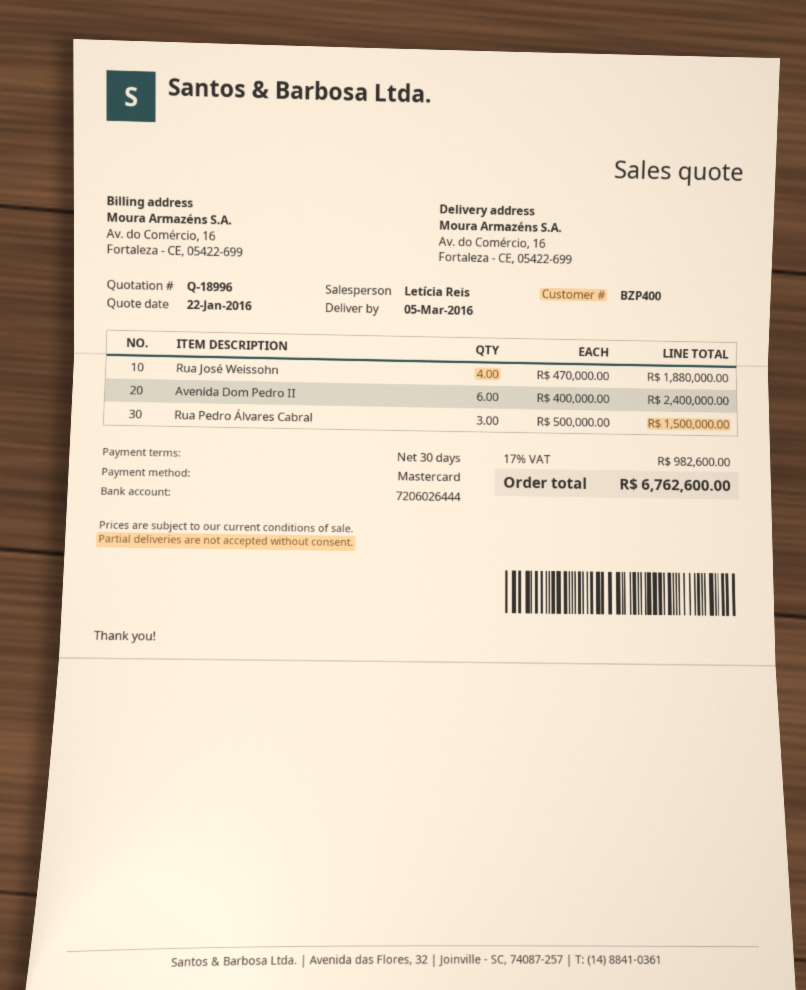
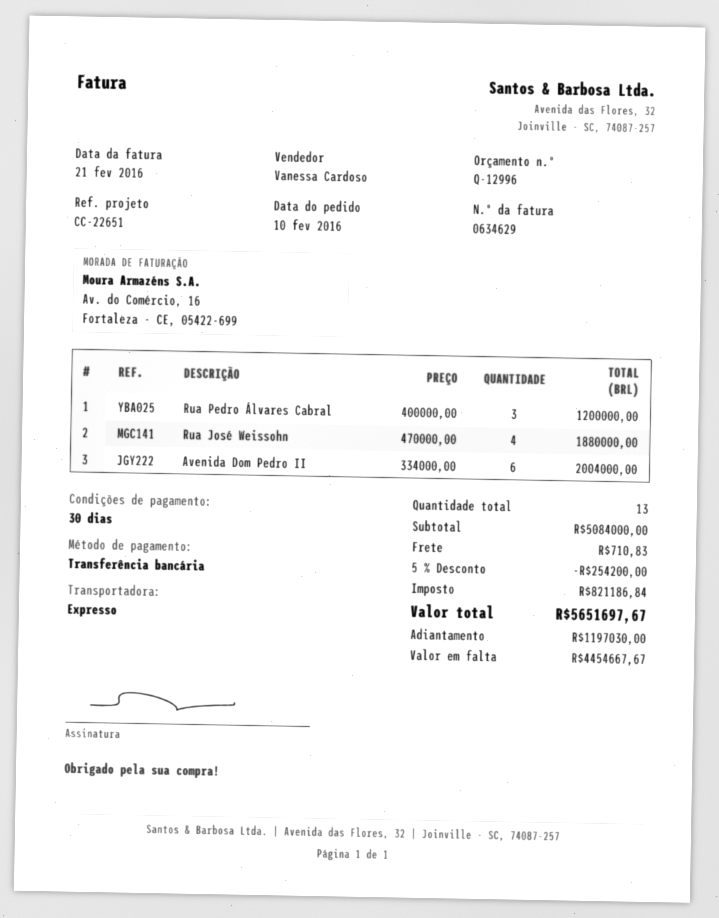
quote number: Q-18996 -> Q-12996
sales rep: Letícia Reis -> Vanessa Cardoso
payment method: Mastercard -> bank transfer
Avenida Dom Pedro II: 6 x 400000.00 = 2400000.00 -> 6 x 334000.00 = 2004000.00
Rua Pedro Álvares Cabral: 3 x 500000.00 = 1500000.00 -> 3 x 400000.00 = 1200000.00
discount: none -> 5% = 254200.00
shipping: none -> 710.83
tax: 982600.00 -> 821186.84
total: 6762600.00 -> 5651697.67

